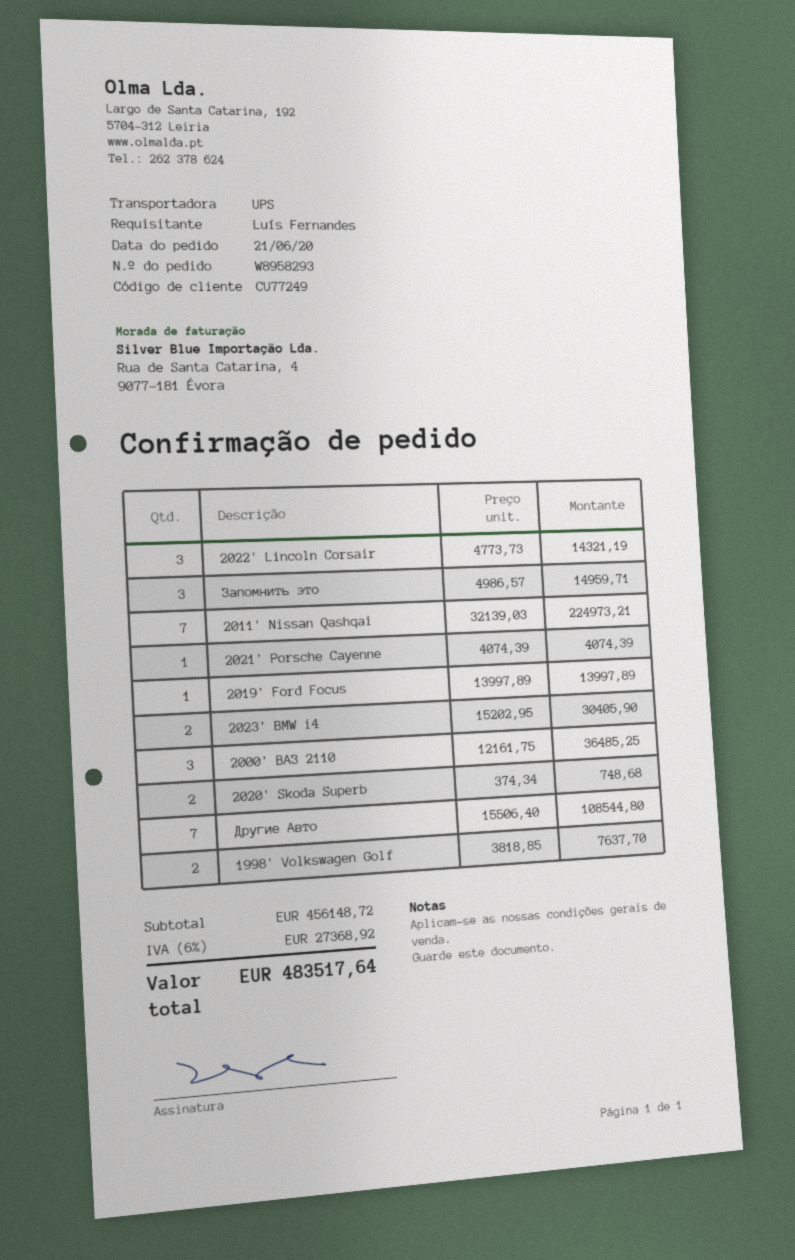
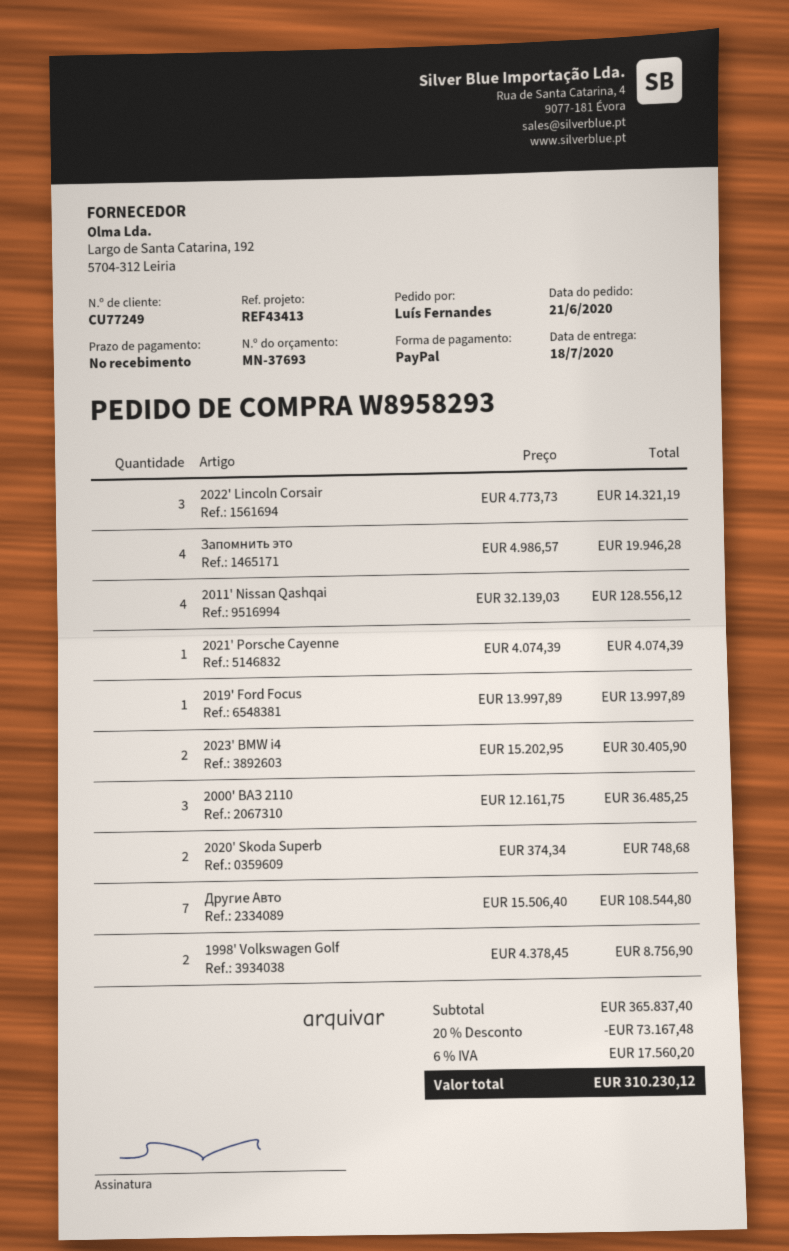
Запомнить это: 3 x 4986.57 = 14959.71 -> 4 x 4986.57 = 19946.28
2011' Nissan Qashqai: 7 x 32139.03 = 224973.21 -> 4 x 32139.03 = 128556.12
1998' Volkswagen Golf: 2 x 3818.85 = 7637.70 -> 2 x 4378.45 = 8756.90
subtotal: 456148.72 -> 365837.40
discount: none -> 20% = 73167.48
tax: 6% = 27368.92 -> 6% = 17560.20
total: 483517.64 -> 310230.12

